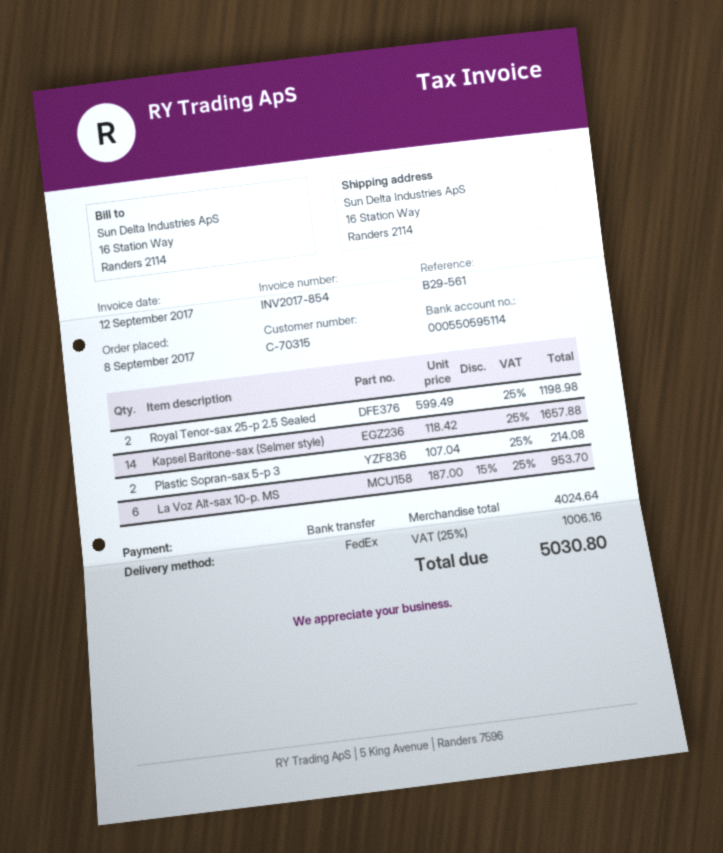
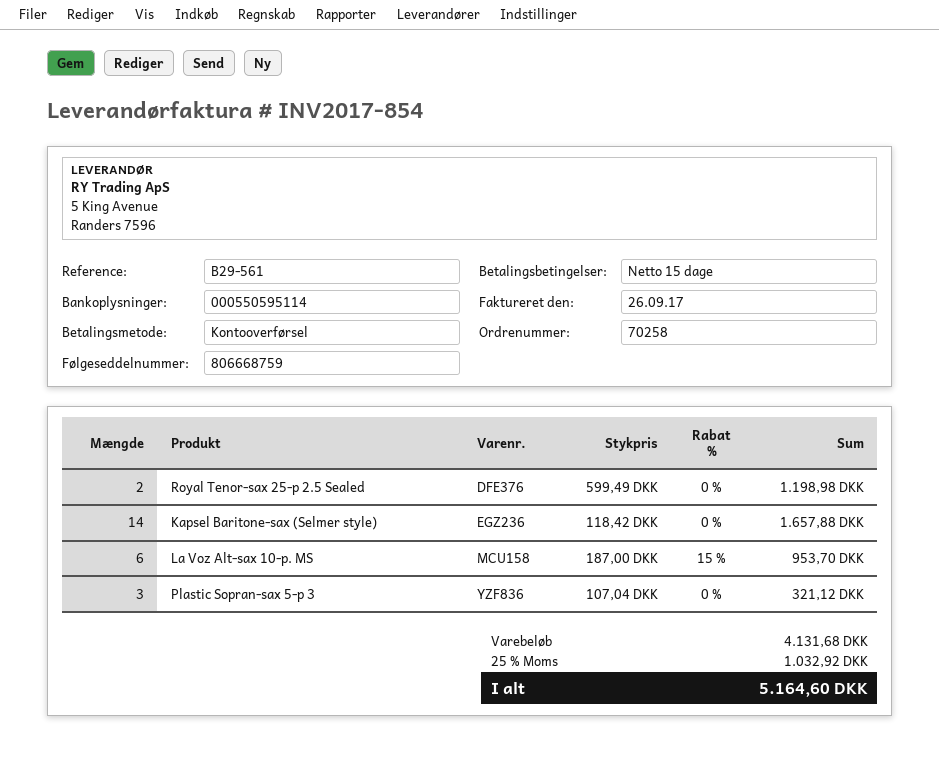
invoice date: 2017-09-12 -> 2017-09-26
Plastic Sopran-sax 5-p 3: 2 x 107.04 = 214.08 -> 3 x 107.04 = 321.12
subtotal: 4024.64 -> 4131.68
tax: 25% = 1006.16 -> 25% = 1032.92
total: 5030.80 -> 5164.60

